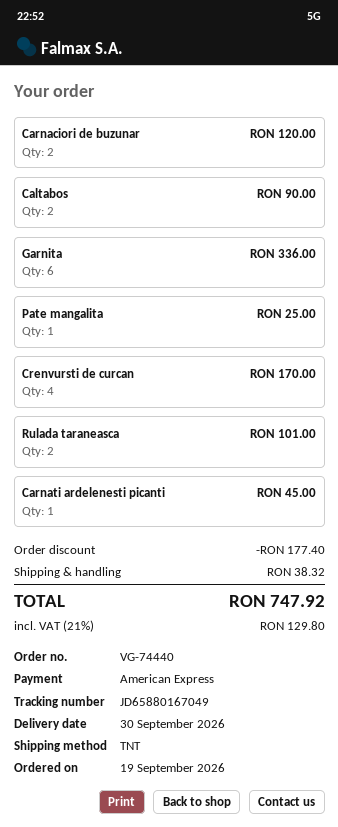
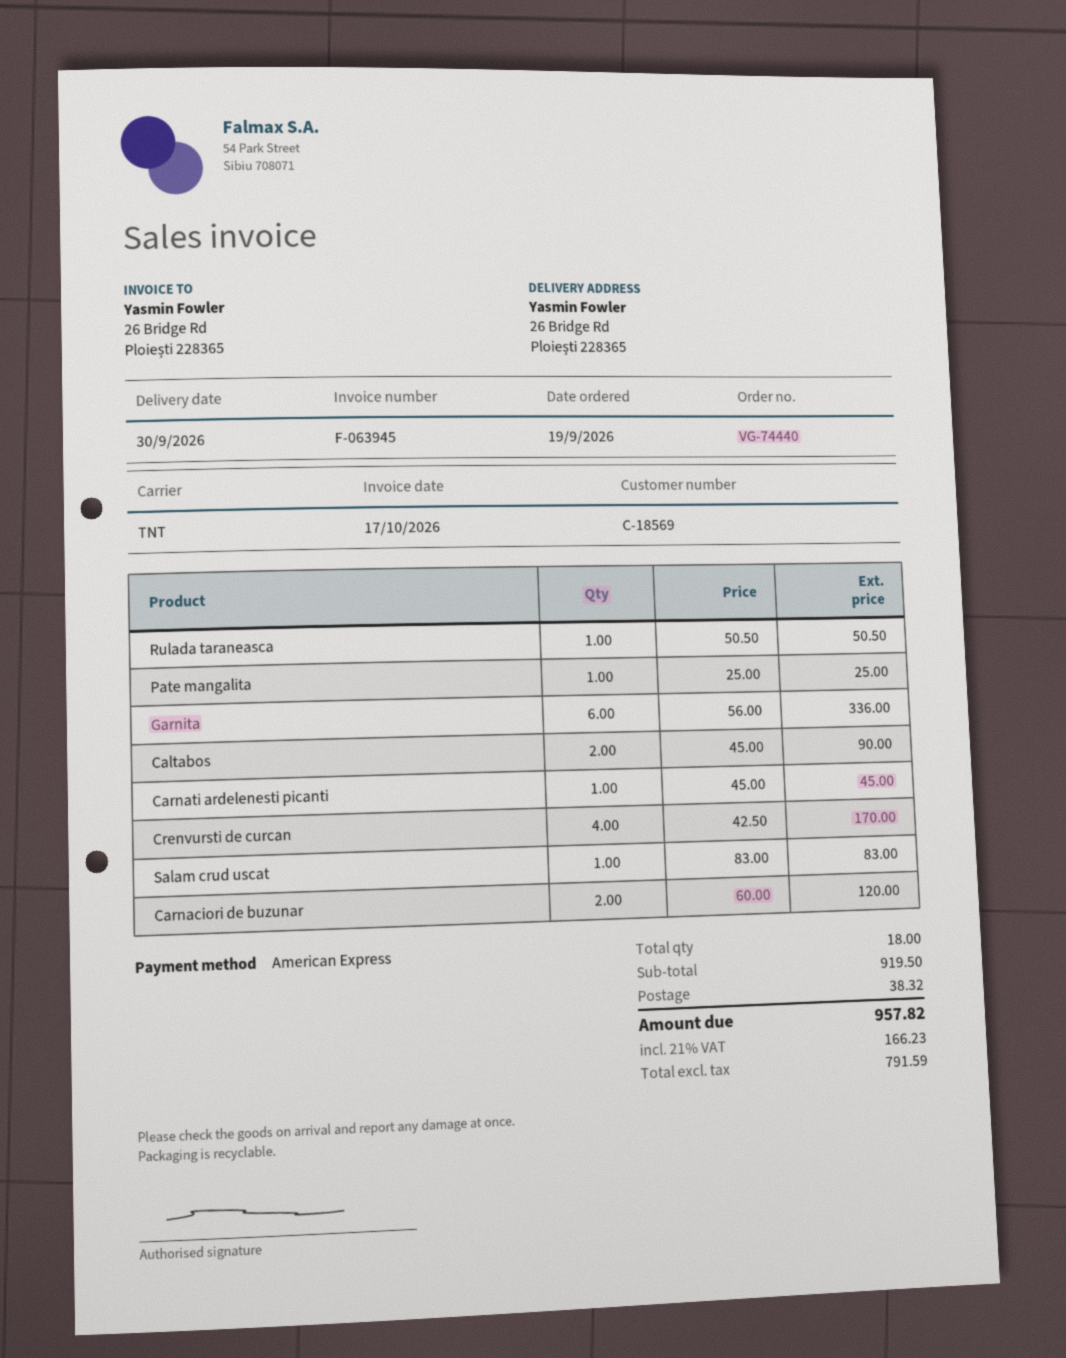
Rulada taraneasca: 2 for 101.00 -> 1 for 50.50
Salam crud uscat: none -> 1 for 83.00
discount: 177.40 -> none
tax: 21% = 129.80 -> 21% = 166.23
total: 747.92 -> 957.82

